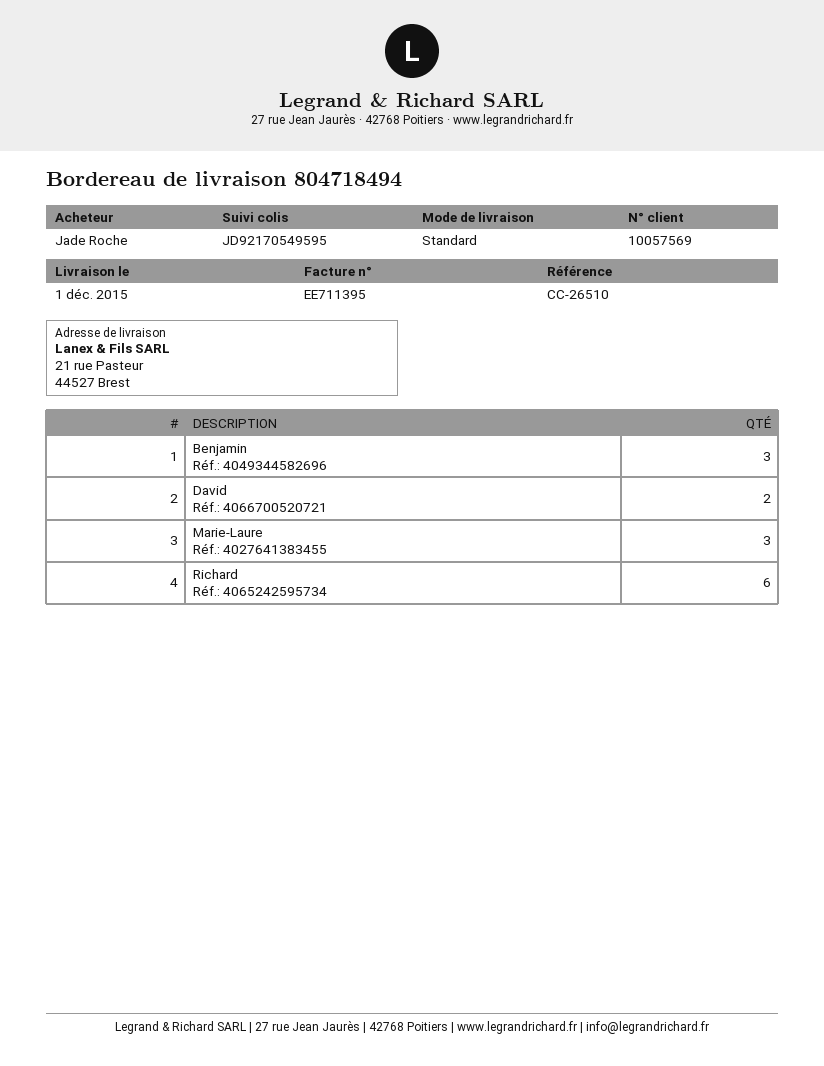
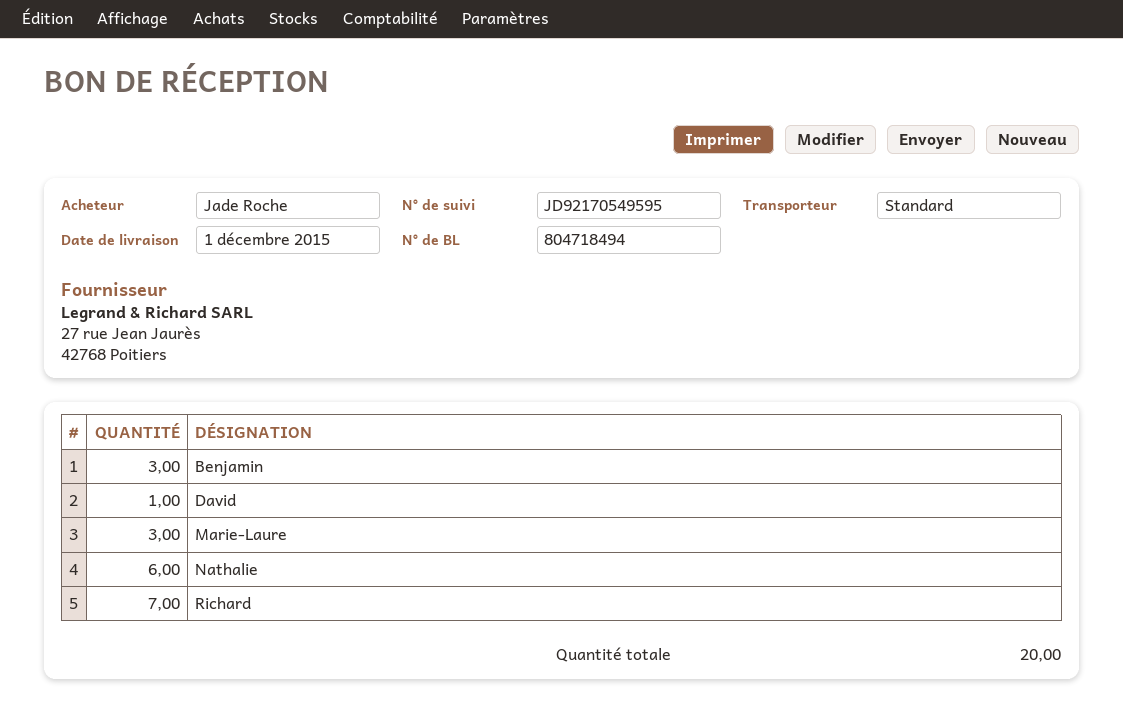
David: 2 -> 1
Richard: 6 -> 7
Nathalie: none -> 6

